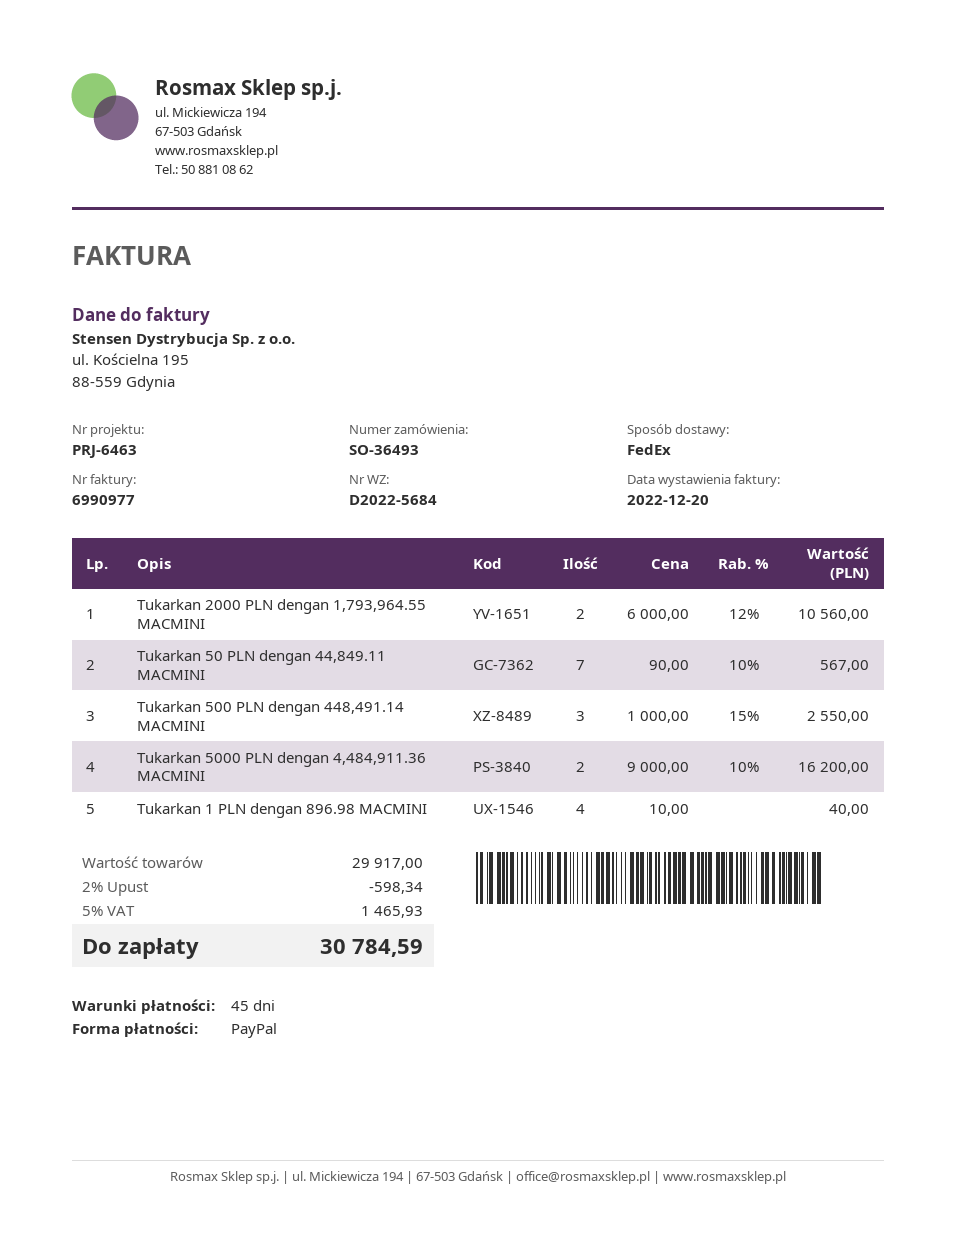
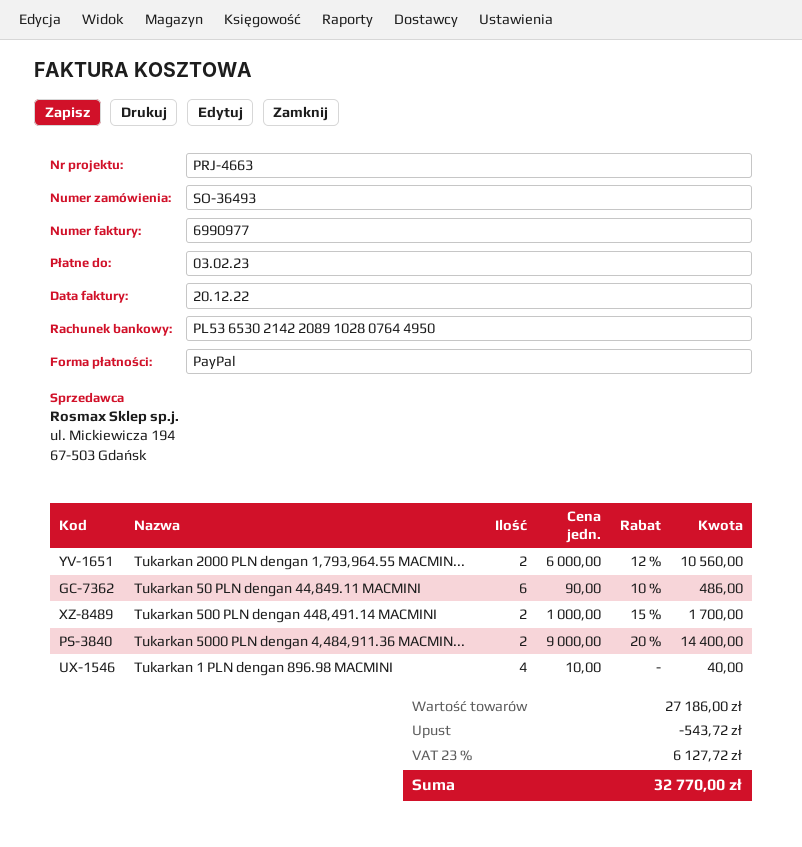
reference: PRJ-6463 -> PRJ-4663
Tukarkan 50 PLN dengan 44,849.11 MACMINI: 7 x 90.00 - 10% = 567.00 -> 6 x 90.00 - 10% = 486.00
Tukarkan 500 PLN dengan 448,491.14 MACMINI: 3 x 1000.00 - 15% = 2550.00 -> 2 x 1000.00 - 15% = 1700.00
Tukarkan 5000 PLN dengan 4,484,911.36 MACMINI: 2 x 9000.00 - 10% = 16200.00 -> 2 x 9000.00 - 20% = 14400.00
subtotal: 29917.00 -> 27186.00
discount: 598.34 -> 543.72
tax: 5% = 1465.93 -> 23% = 6127.72
total: 30784.59 -> 32770.00

